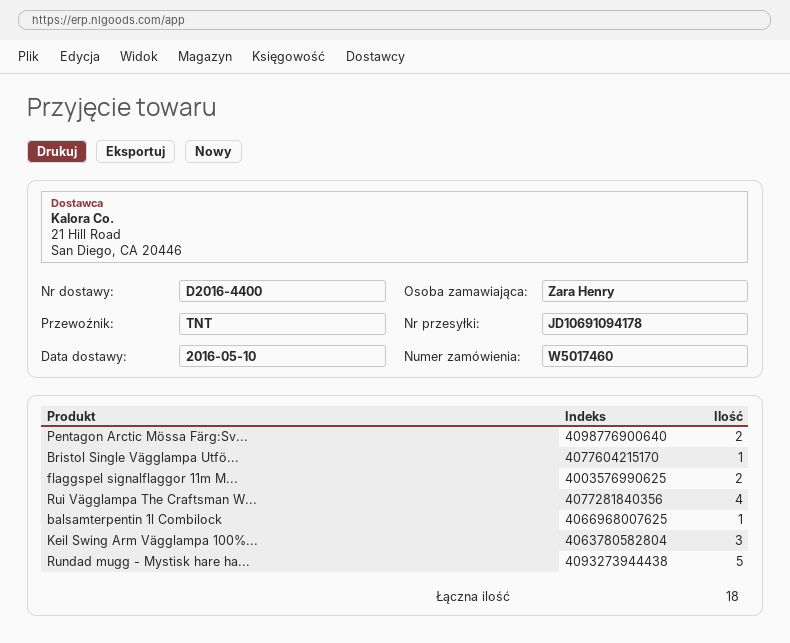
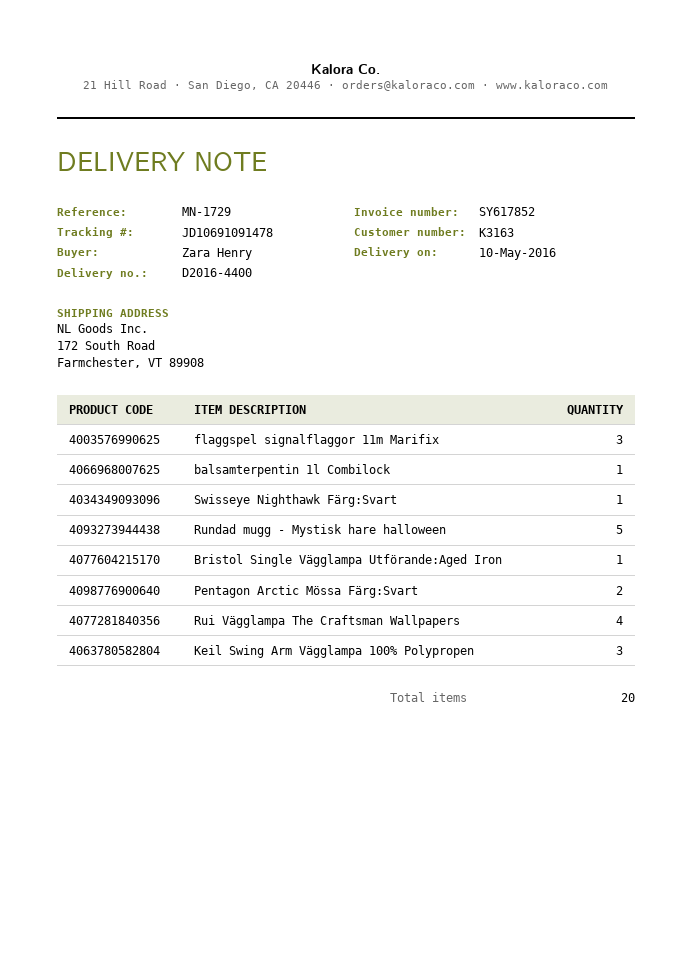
tracking number: JD10691094178 -> JD10691091478
flaggspel signalflaggor 11m M...: 2 -> 3
Swisseye Nighthawk Färg:Svart: none -> 1
total quantity: 18 -> 20

